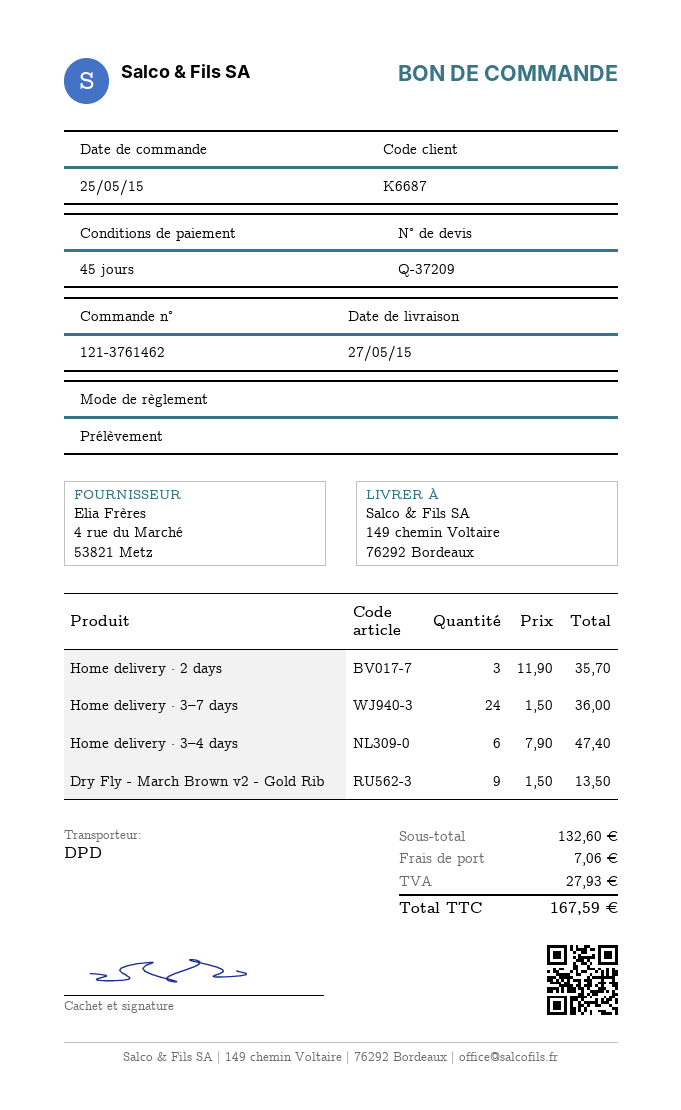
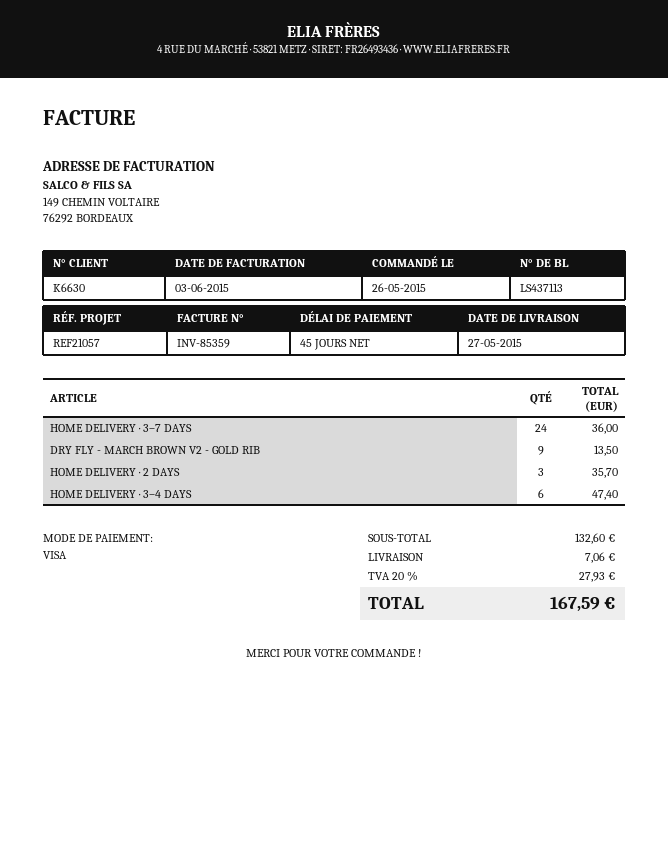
order date: 2015-05-25 -> 2015-05-26
customer number: K6687 -> K6630
payment method: direct debit -> Visa

